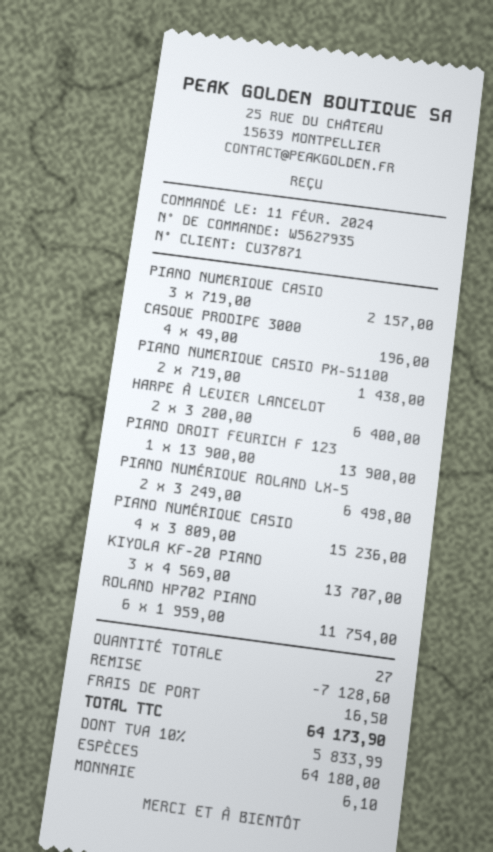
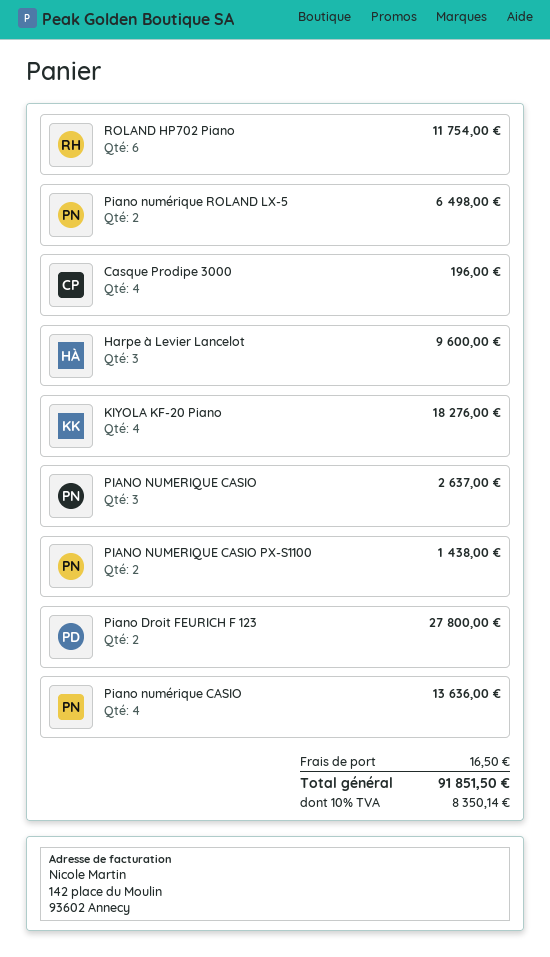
PIANO NUMERIQUE CASIO: 3 for 2157.00 -> 3 for 2637.00
HARPE À LEVIER LANCELOT: 2 for 6400.00 -> 3 for 9600.00
PIANO DROIT FEURICH F 123: 1 for 13900.00 -> 2 for 27800.00
PIANO NUMÉRIQUE CASIO: 4 for 15236.00 -> 4 for 13636.00
KIYOLA KF-20 PIANO: 3 for 13707.00 -> 4 for 18276.00
discount: 7128.60 -> none
tax: 10% = 5833.99 -> 10% = 8350.14
total: 64173.90 -> 91851.50

